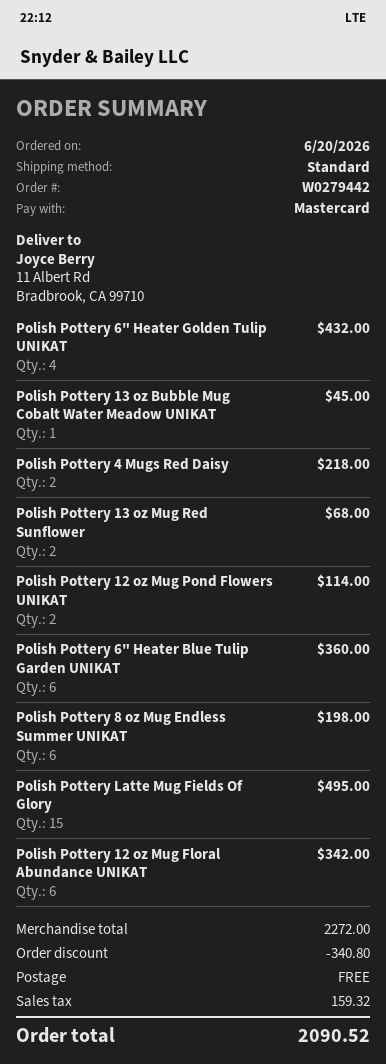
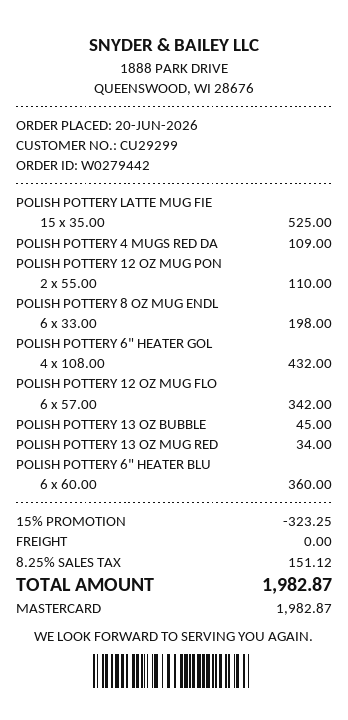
Polish Pottery 4 Mugs Red Daisy: 2 for 218.00 -> 1 for 109.00
Polish Pottery 13 oz Mug Red Sunflower: 2 for 68.00 -> 1 for 34.00
Polish Pottery 12 oz Mug Pond Flowers UNIKAT: 2 for 114.00 -> 2 for 110.00
Polish Pottery Latte Mug Fields Of Glory: 15 for 495.00 -> 15 for 525.00
discount: 340.80 -> 323.25
tax: 159.32 -> 151.12
total: 2090.52 -> 1982.87

